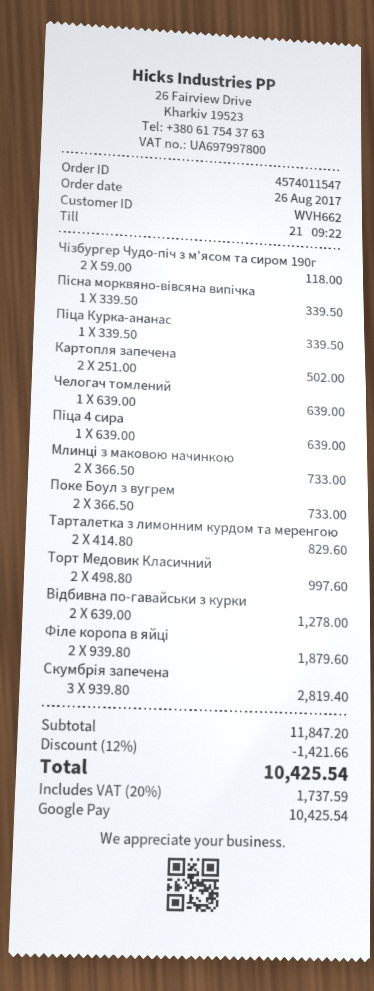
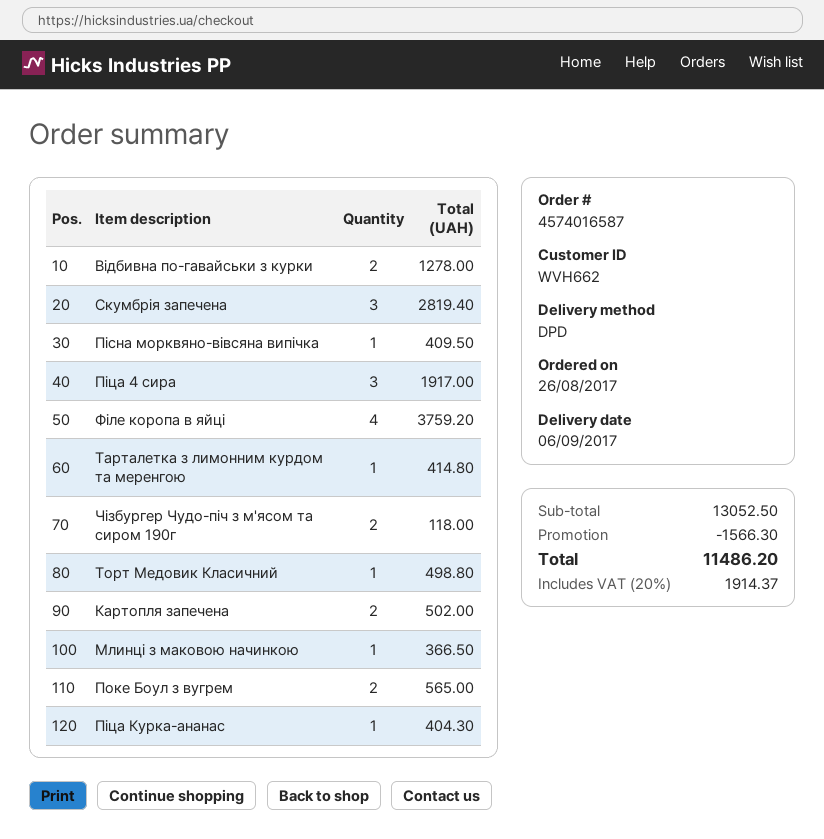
order number: 4574011547 -> 4574016587
Пісна морквяно-вівсяна випічка: 1 for 339.50 -> 1 for 409.50
Піца Курка-ананас: 1 for 339.50 -> 1 for 404.30
Челогач томлений: 1 for 639.00 -> none
Піца 4 сира: 1 for 639.00 -> 3 for 1917.00
Млинці з маковою начинкою: 2 for 733.00 -> 1 for 366.50
Поке Боул з вугрем: 2 for 733.00 -> 2 for 565.00
Тарталетка з лимонним курдом та меренгою: 2 for 829.60 -> 1 for 414.80
Торт Медовик Класичний: 2 for 997.60 -> 1 for 498.80
Філе коропа в яйці: 2 for 1879.60 -> 4 for 3759.20
subtotal: 11847.20 -> 13052.50
discount: 1421.66 -> 1566.30
tax: 20% = 1737.59 -> 20% = 1914.37
total: 10425.54 -> 11486.20

